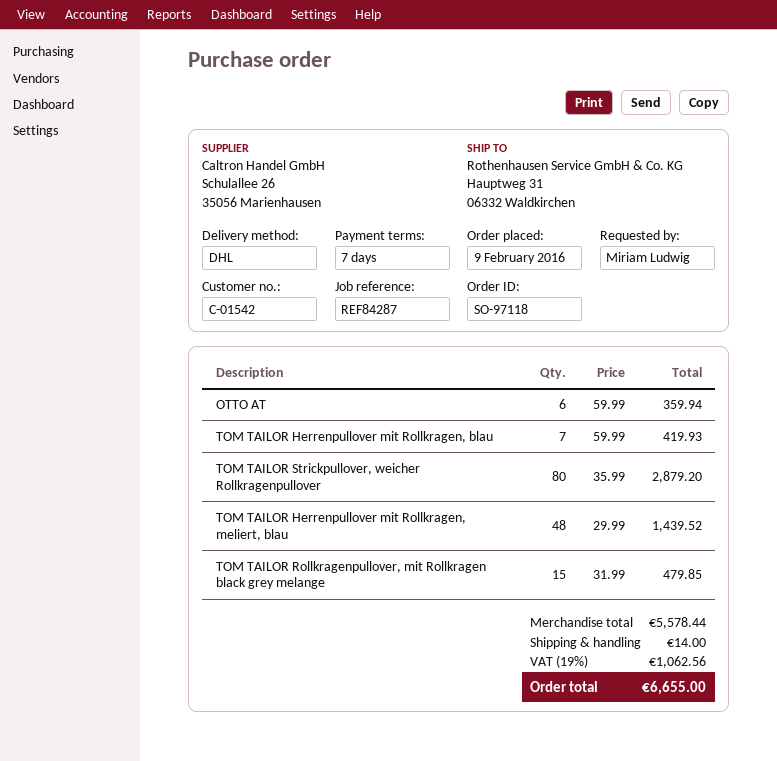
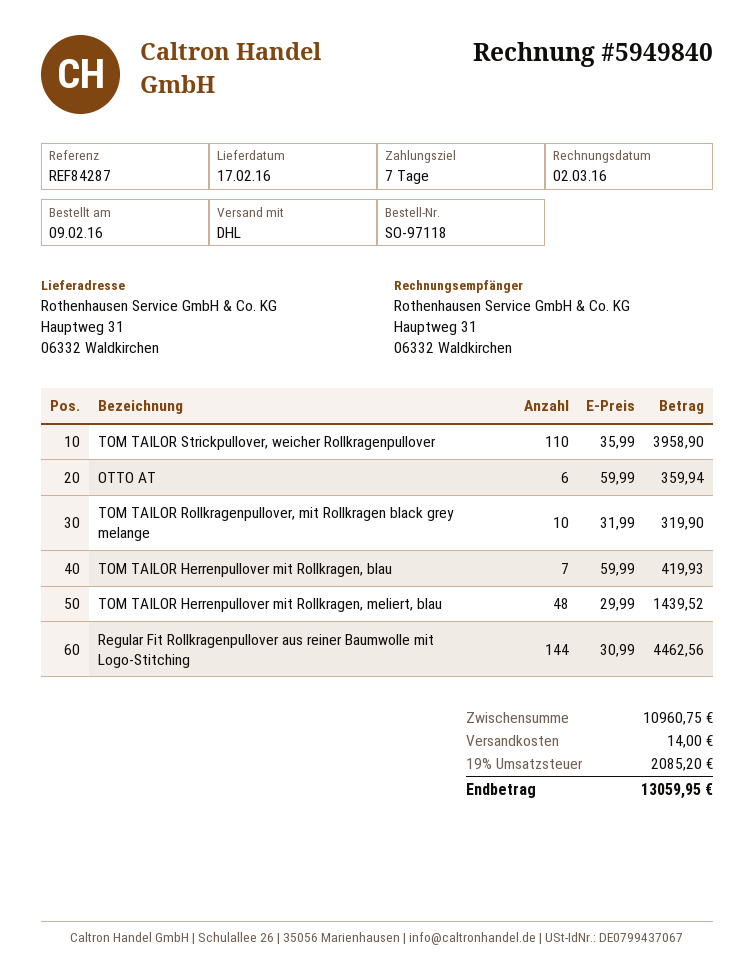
TOM TAILOR Strickpullover, weicher Rollkragenpullover: 80 x 35.99 = 2879.20 -> 110 x 35.99 = 3958.90
TOM TAILOR Rollkragenpullover, mit Rollkragen black grey melange: 15 x 31.99 = 479.85 -> 10 x 31.99 = 319.90
Regular Fit Rollkragenpullover aus reiner Baumwolle mit Logo-Stitching: none -> 144 x 30.99 = 4462.56
subtotal: 5578.44 -> 10960.75
tax: 19% = 1062.56 -> 19% = 2085.20
total: 6655.00 -> 13059.95

